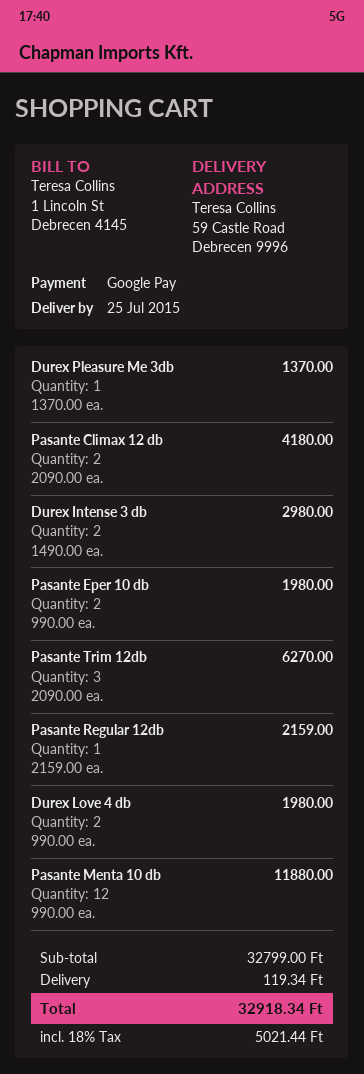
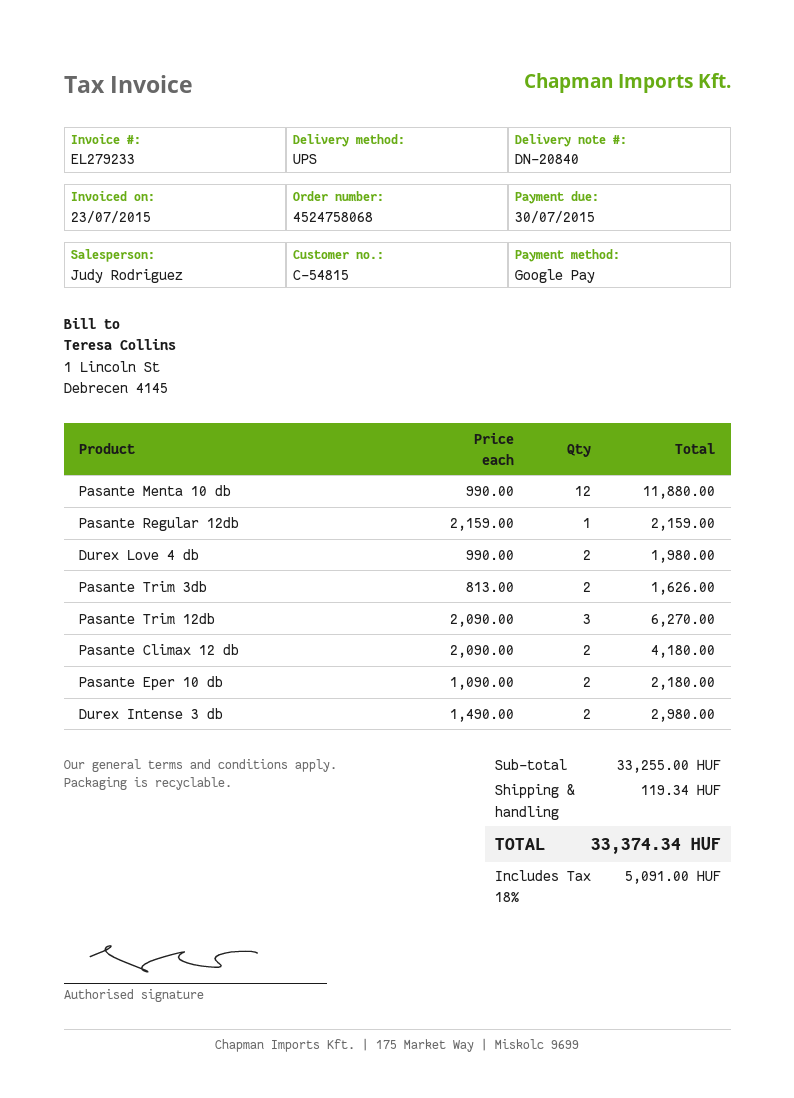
Durex Pleasure Me 3db: 1 x 1370.00 = 1370.00 -> none
Pasante Eper 10 db: 2 x 990.00 = 1980.00 -> 2 x 1090.00 = 2180.00
Pasante Trim 3db: none -> 2 x 813.00 = 1626.00
subtotal: 32799.00 -> 33255.00
tax: 18% = 5021.44 -> 18% = 5091.00
total: 32918.34 -> 33374.34

